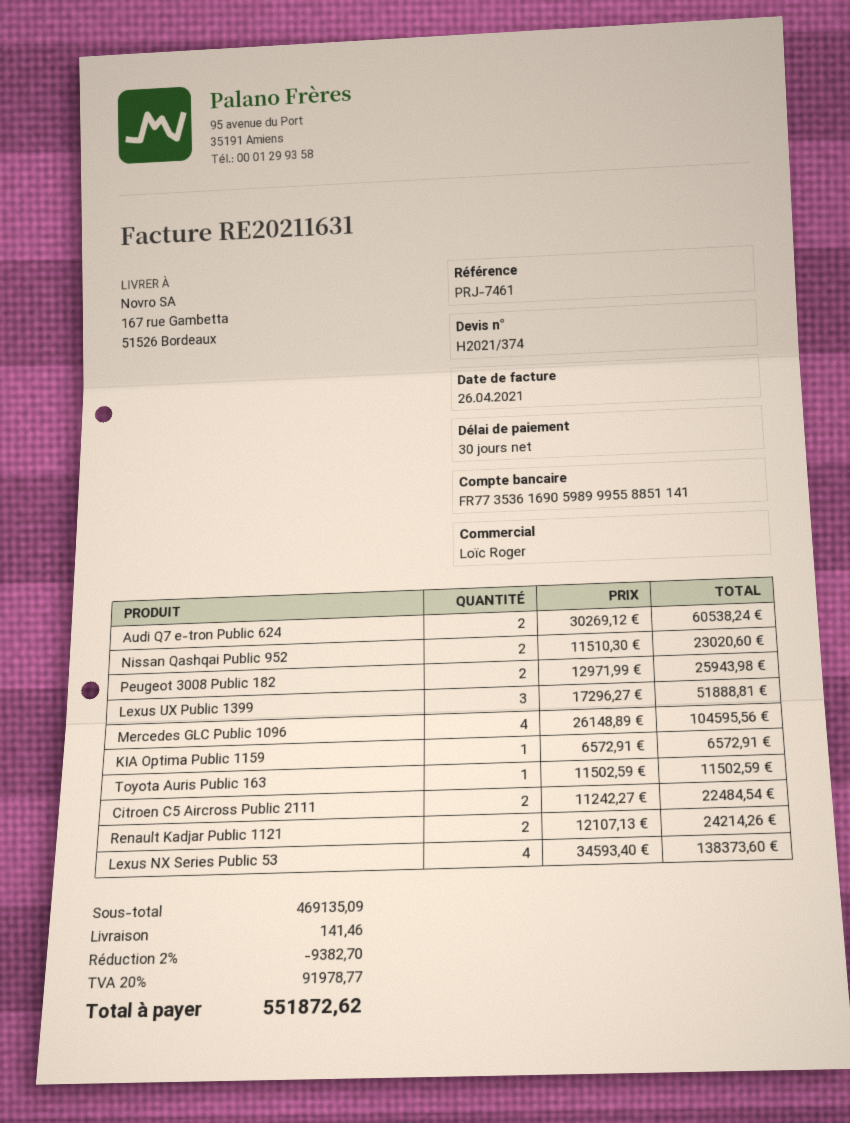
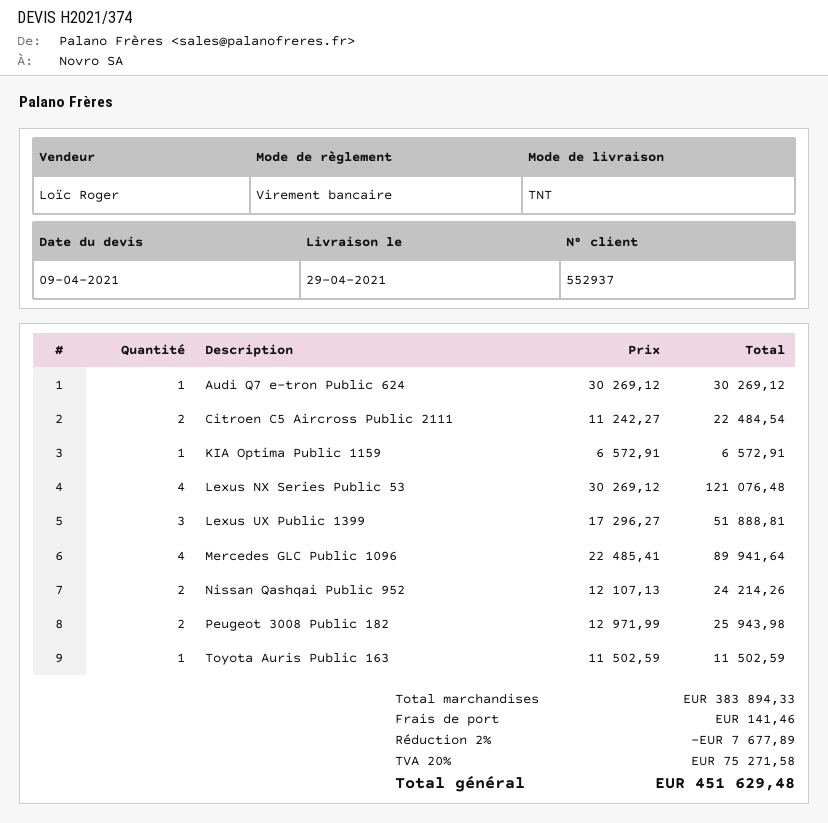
Audi Q7 e-tron Public 624: 2 x 30269.12 = 60538.24 -> 1 x 30269.12 = 30269.12
Nissan Qashqai Public 952: 2 x 11510.30 = 23020.60 -> 2 x 12107.13 = 24214.26
Mercedes GLC Public 1096: 4 x 26148.89 = 104595.56 -> 4 x 22485.41 = 89941.64
Renault Kadjar Public 1121: 2 x 12107.13 = 24214.26 -> none
Lexus NX Series Public 53: 4 x 34593.40 = 138373.60 -> 4 x 30269.12 = 121076.48
subtotal: 469135.09 -> 383894.33
discount: 2% = 9382.70 -> 2% = 7677.89
tax: 20% = 91978.77 -> 20% = 75271.58
total: 551872.62 -> 451629.48

